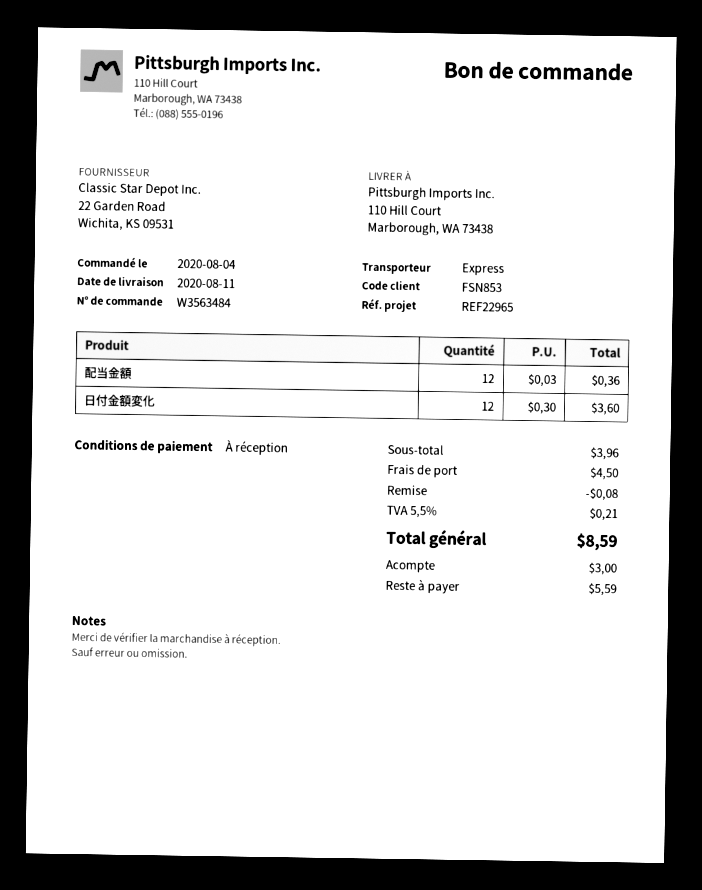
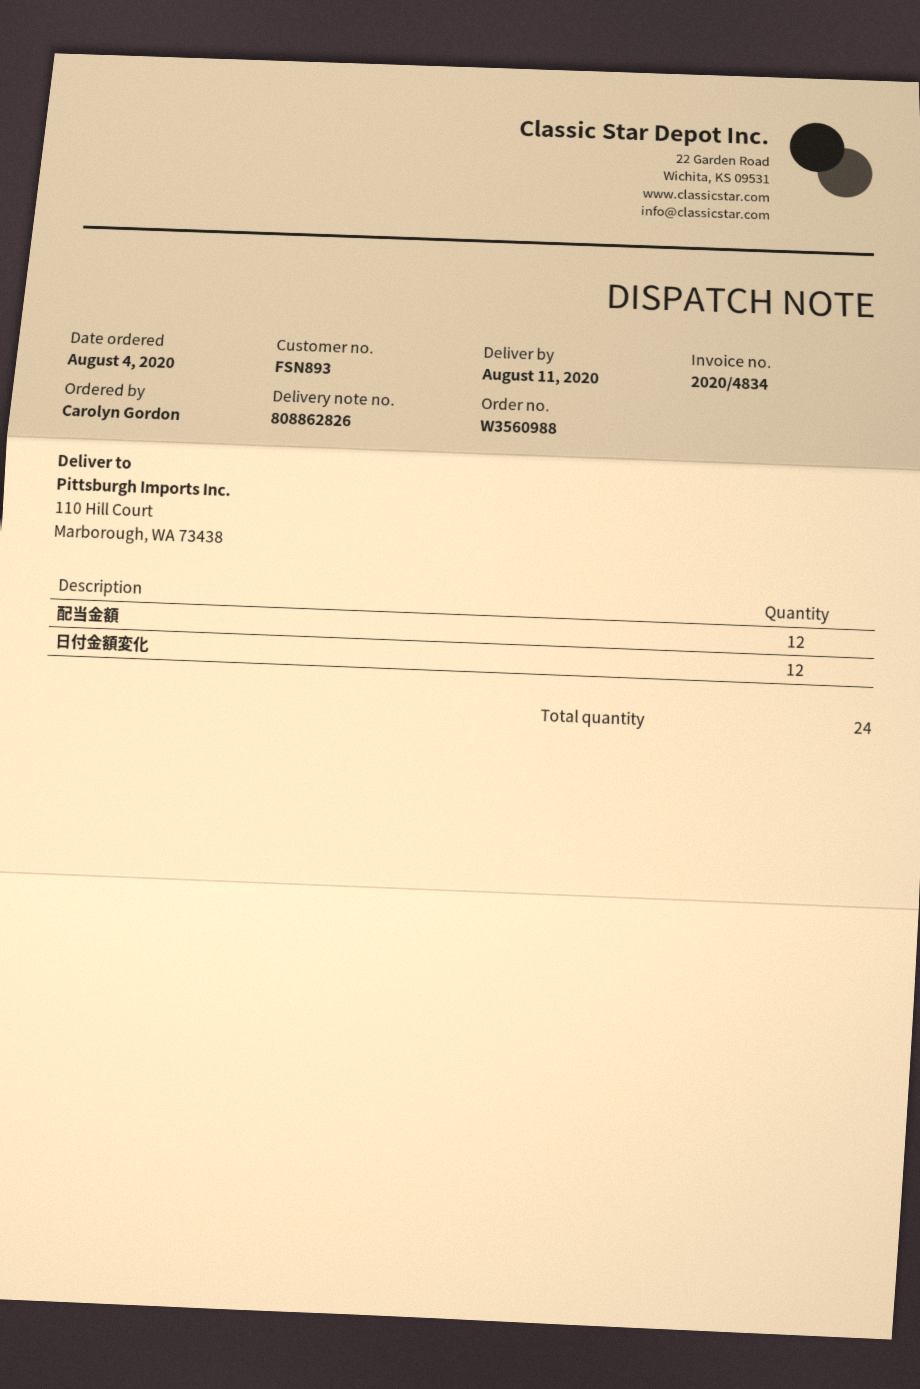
order number: W3563484 -> W3560988
customer number: FSN853 -> FSN893

